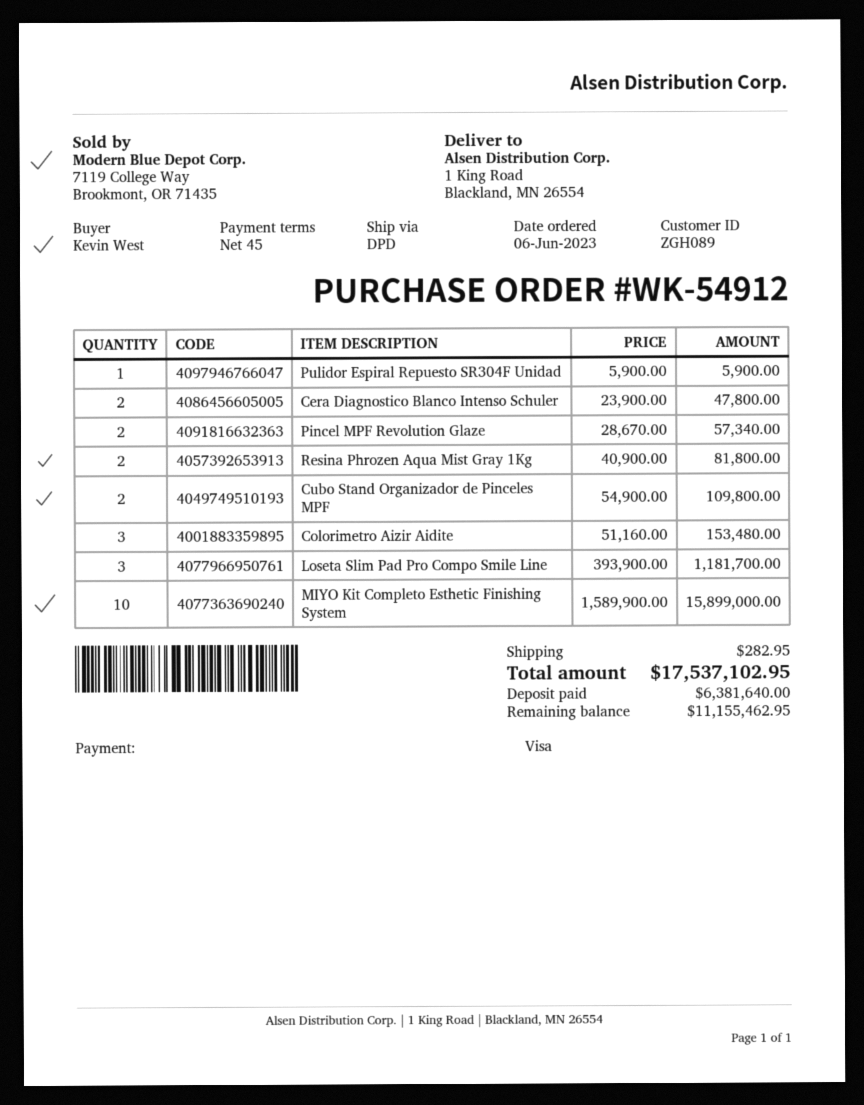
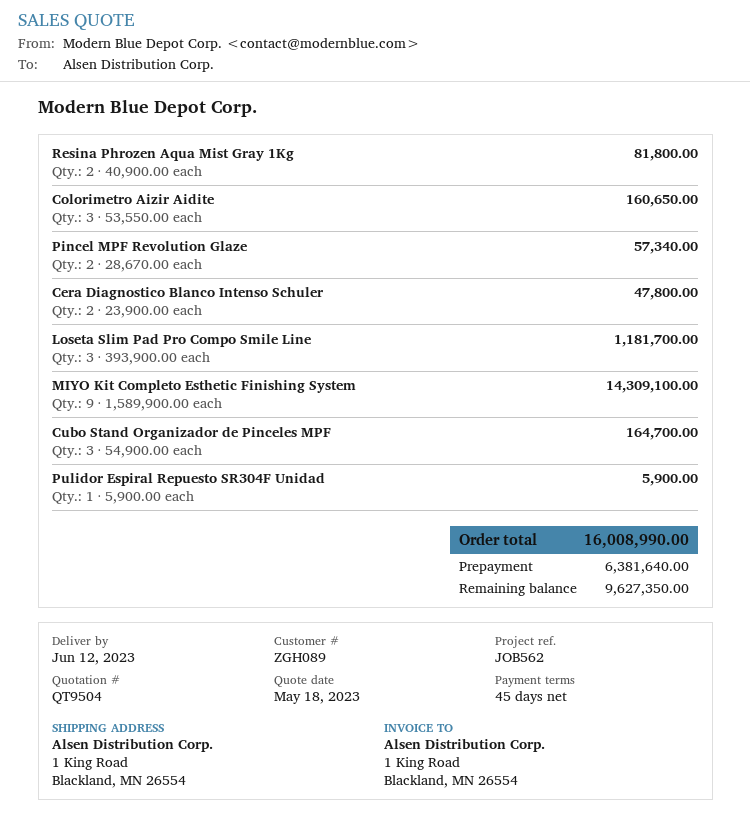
Cubo Stand Organizador de Pinceles MPF: 2 x 54900.00 = 109800.00 -> 3 x 54900.00 = 164700.00
Colorimetro Aizir Aidite: 3 x 51160.00 = 153480.00 -> 3 x 53550.00 = 160650.00
MIYO Kit Completo Esthetic Finishing System: 10 x 1589900.00 = 15899000.00 -> 9 x 1589900.00 = 14309100.00
shipping: 282.95 -> none
total: 17537102.95 -> 16008990.00
balance: 11155462.95 -> 9627350.00

